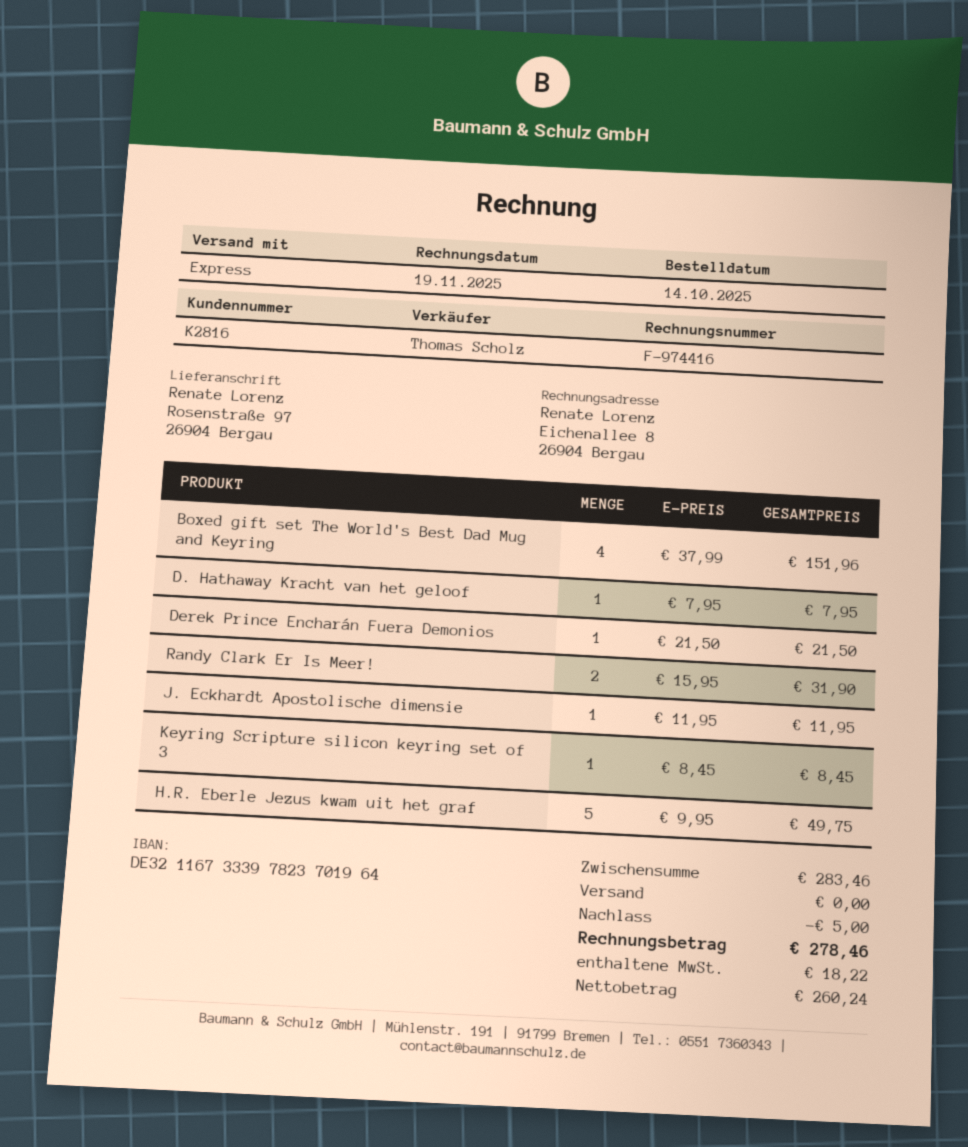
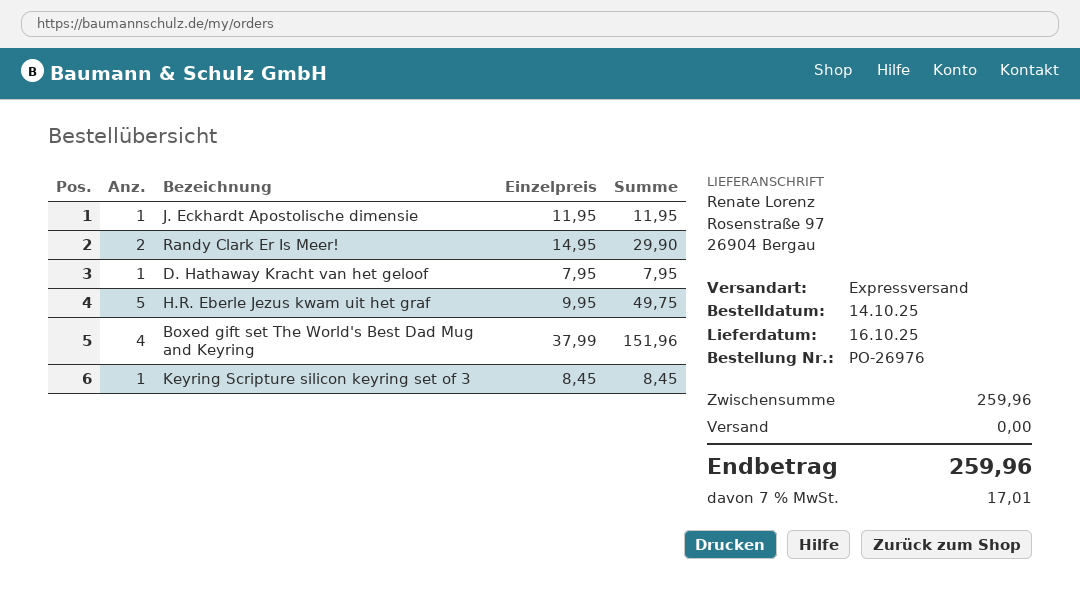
Derek Prince Encharán Fuera Demonios: 1 x 21.50 = 21.50 -> none
Randy Clark Er Is Meer!: 2 x 15.95 = 31.90 -> 2 x 14.95 = 29.90
subtotal: 283.46 -> 259.96
discount: 5.00 -> none
tax: 18.22 -> 17.01
total: 278.46 -> 259.96

